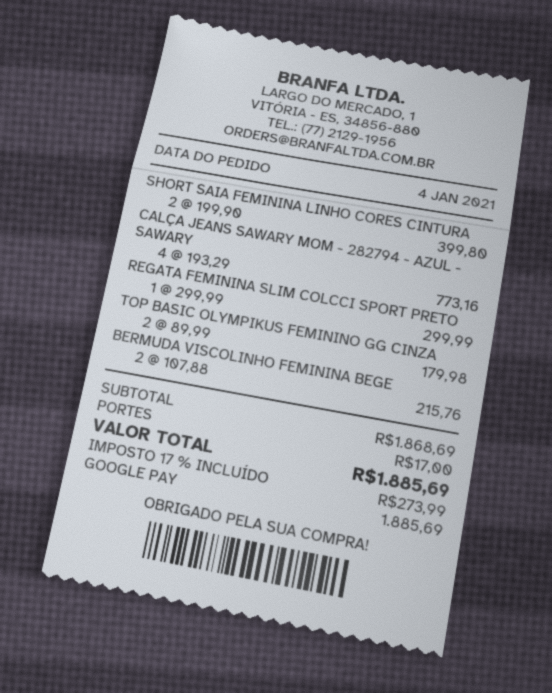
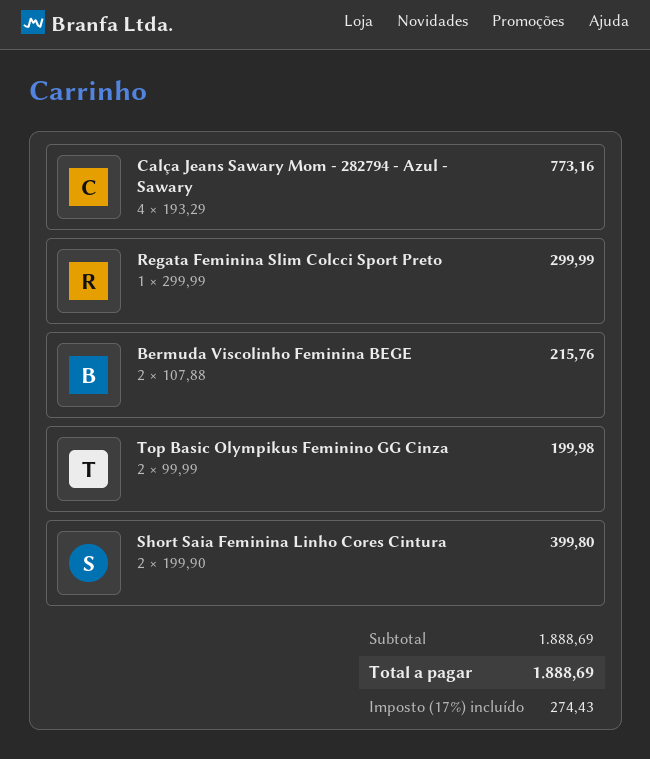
TOP BASIC OLYMPIKUS FEMININO GG CINZA: 2 x 89.99 = 179.98 -> 2 x 99.99 = 199.98
subtotal: 1868.69 -> 1888.69
shipping: 17.00 -> none
tax: 17% = 273.99 -> 17% = 274.43
total: 1885.69 -> 1888.69

